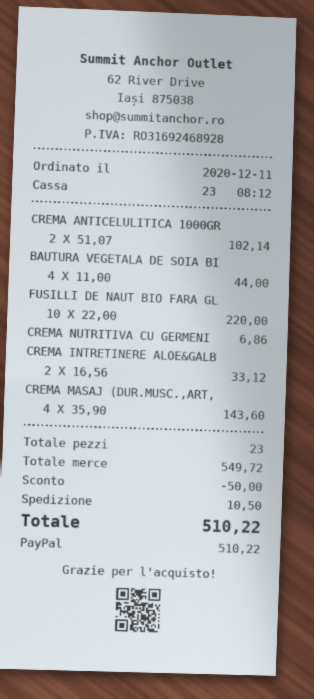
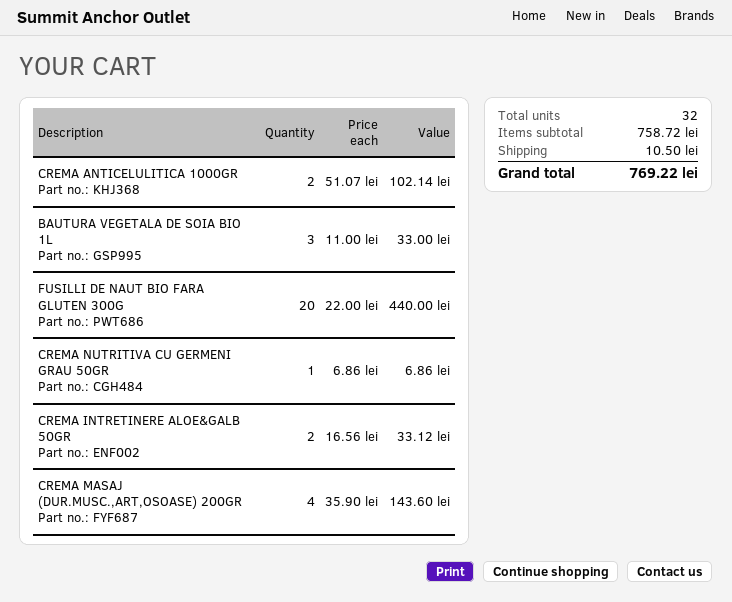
BAUTURA VEGETALA DE SOIA BI: 4 x 11.00 = 44.00 -> 3 x 11.00 = 33.00
FUSILLI DE NAUT BIO FARA GL: 10 x 22.00 = 220.00 -> 20 x 22.00 = 440.00
total quantity: 23 -> 32
subtotal: 549.72 -> 758.72
discount: 50.00 -> none
total: 510.22 -> 769.22

